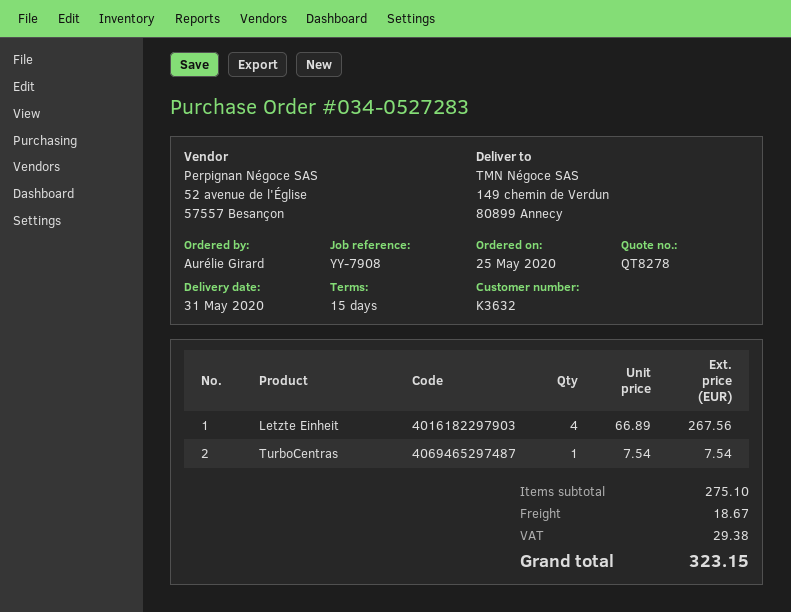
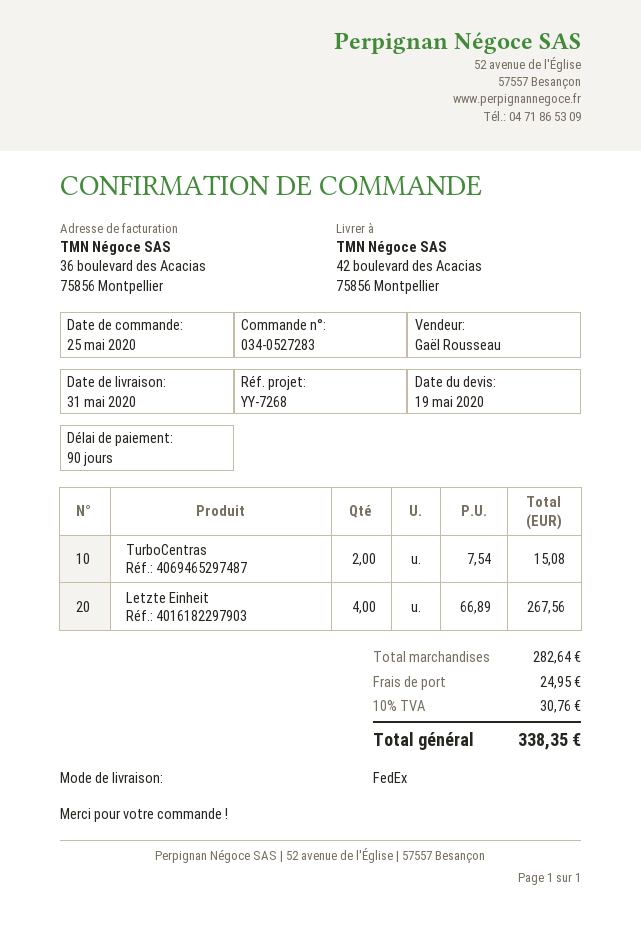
payment terms: 15 days -> 90 days
reference: YY-7908 -> YY-7268
ship to: 149 chemin de Verdun, 80899 Annecy -> 42 boulevard des Acacias, 75856 Montpellier
TurboCentras: 1 x 7.54 = 7.54 -> 2 x 7.54 = 15.08
subtotal: 275.10 -> 282.64
shipping: 18.67 -> 24.95
tax: 29.38 -> 30.76
total: 323.15 -> 338.35

